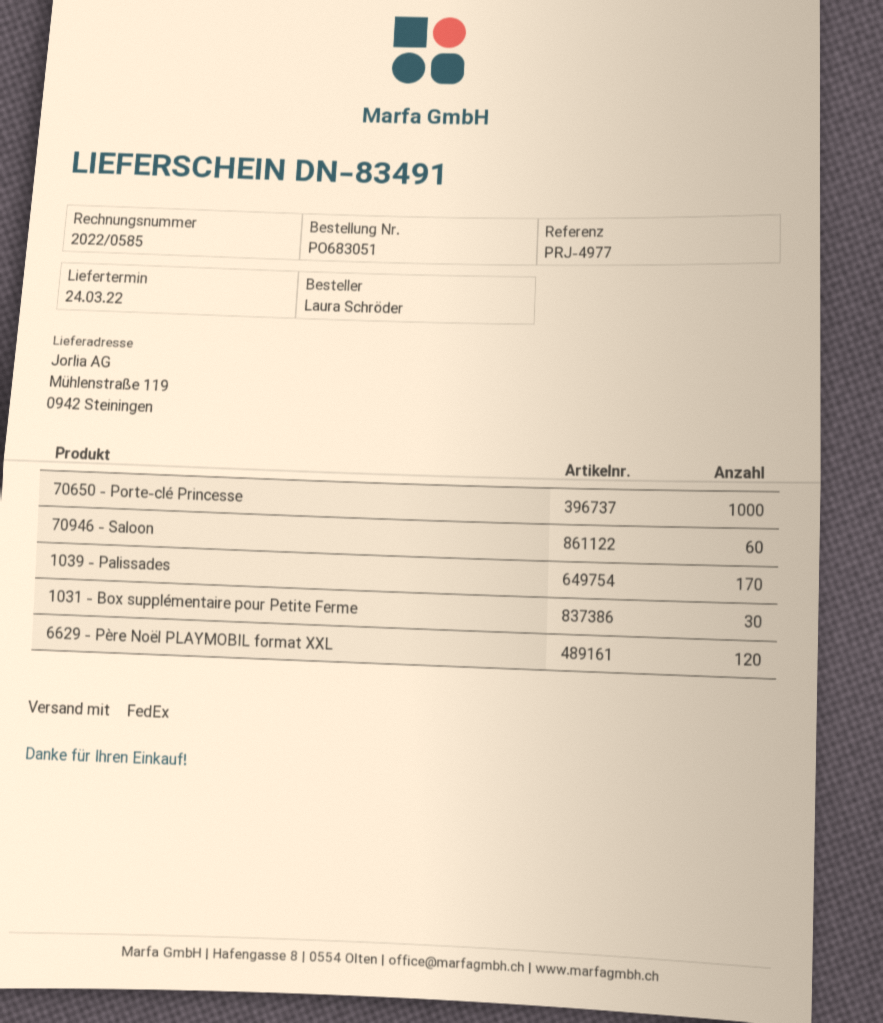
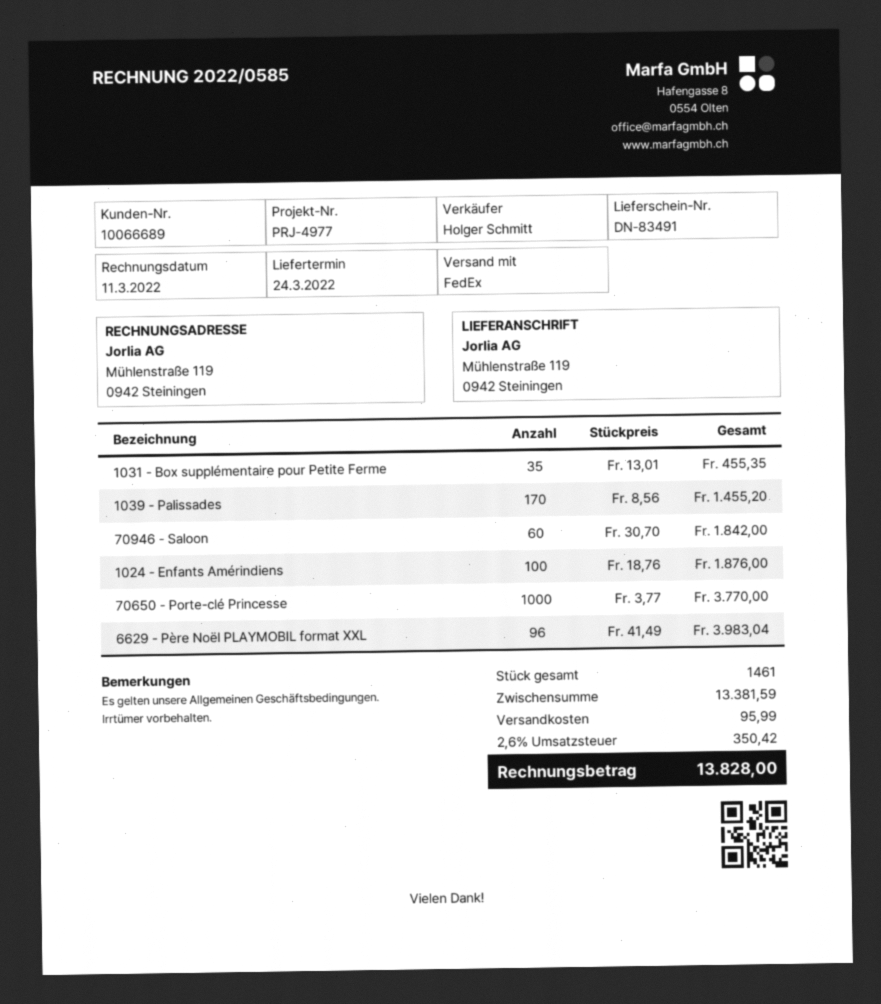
1031 - Box supplémentaire pour Petite Ferme: 30 -> 35
6629 - Père Noël PLAYMOBIL format XXL: 120 -> 96
1024 - Enfants Amérindiens: none -> 100

